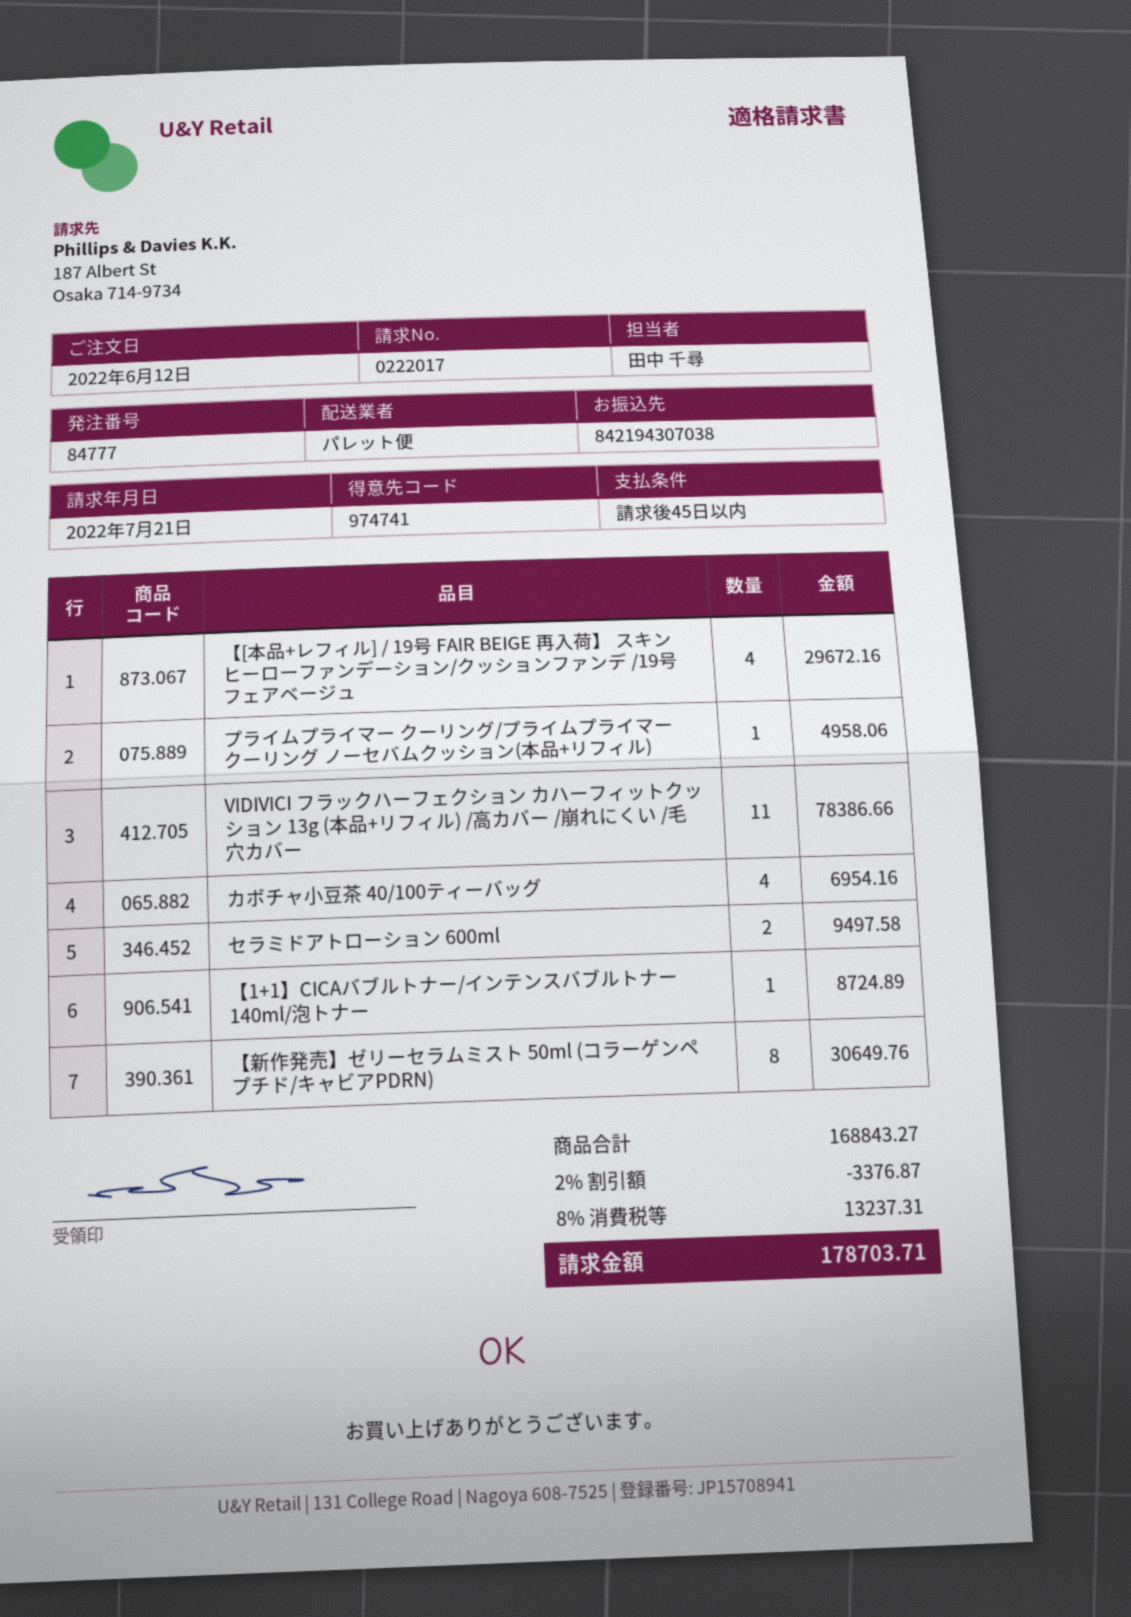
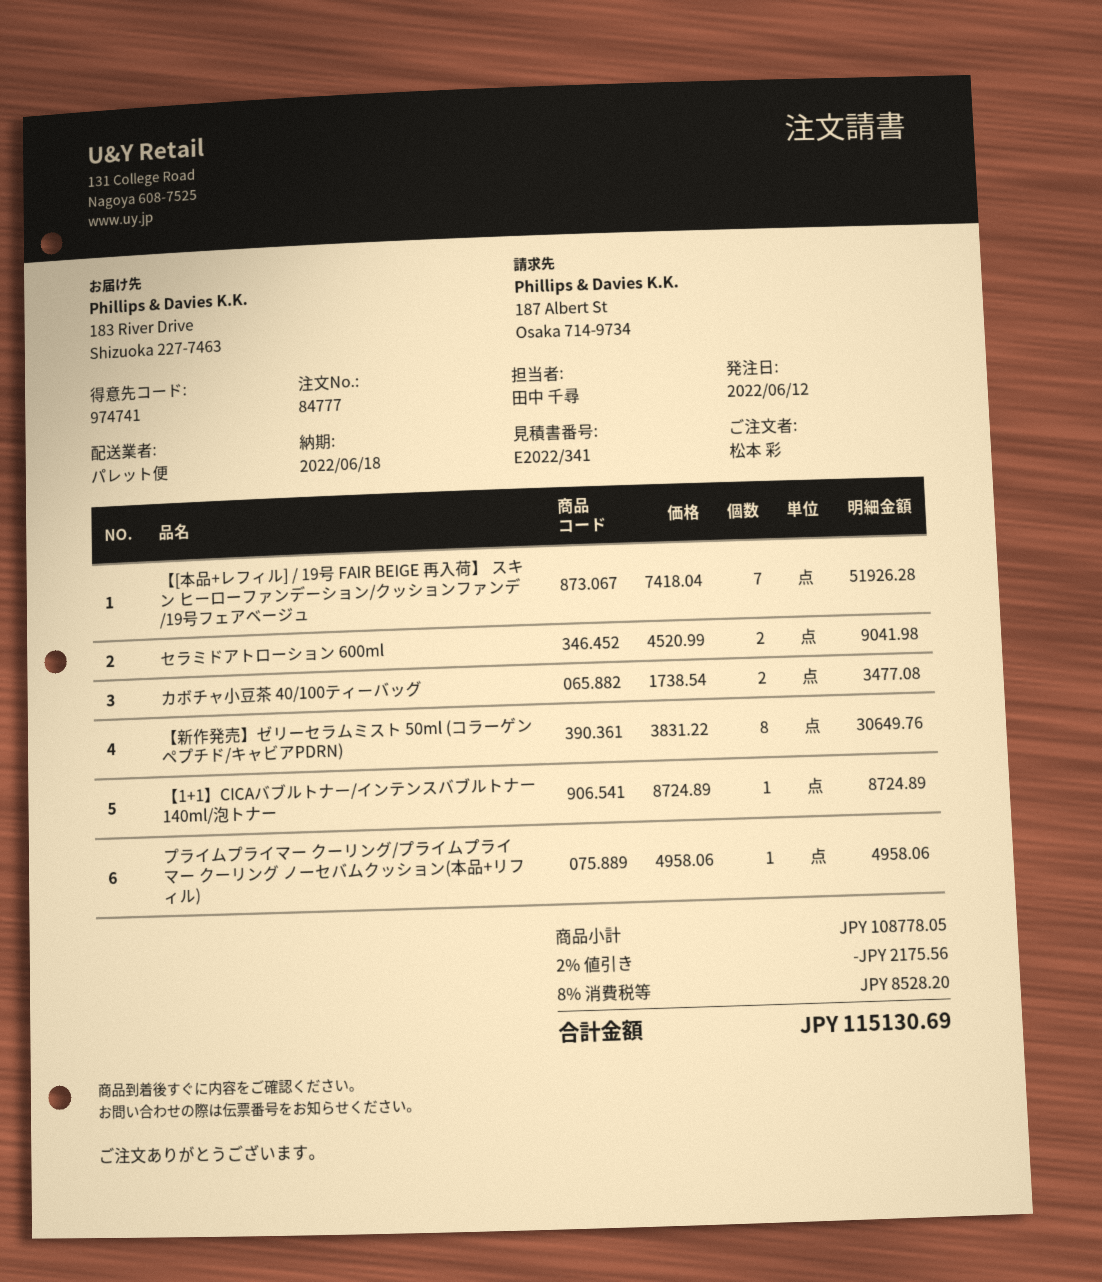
【[本品+レフィル] / 19号 FAIR BEIGE 再入荷】 スキン ヒーローファンデーション/クッションファンデ /19号フェアベージュ: 4 for 29672.16 -> 7 for 51926.28
VIDIVICI フラックハーフェクション カハーフィットクッション 13g (本品+リフィル) /高カバー /崩れにくい /毛穴カバー: 11 for 78386.66 -> none
カボチャ小豆茶 40/100ティーバッグ: 4 for 6954.16 -> 2 for 3477.08
セラミドアトローション 600ml: 2 for 9497.58 -> 2 for 9041.98
subtotal: 168843.27 -> 108778.05
discount: 2% = 3376.87 -> 2% = 2175.56
tax: 8% = 13237.31 -> 8% = 8528.20
total: 178703.71 -> 115130.69

